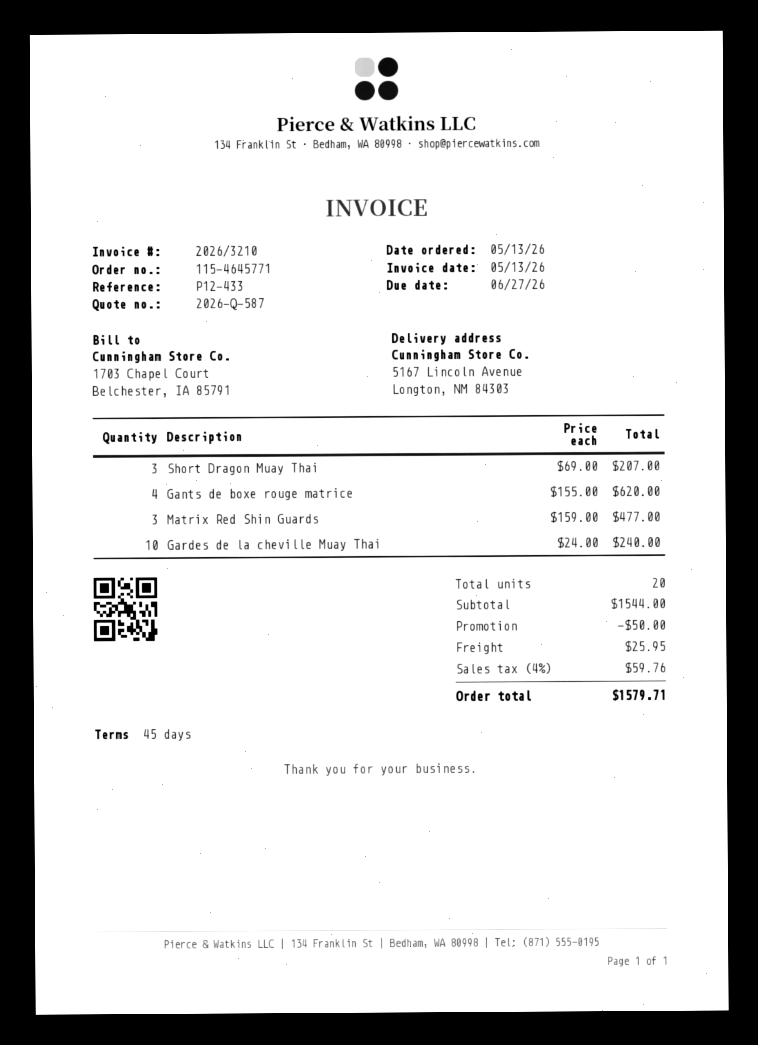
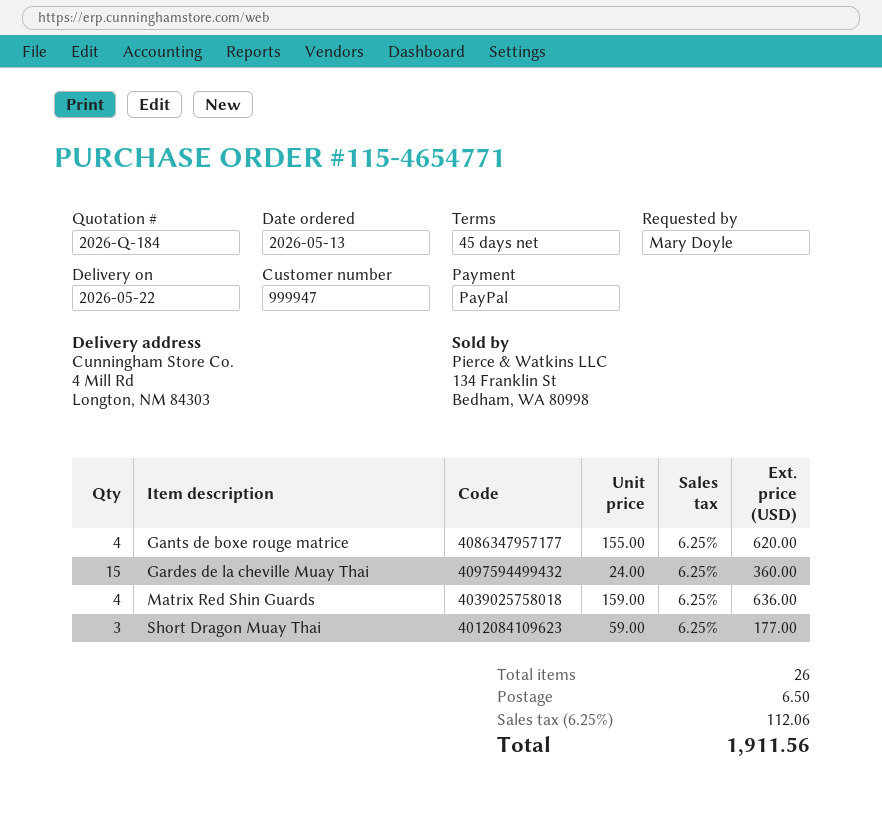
quote number: 2026-Q-587 -> 2026-Q-184
order number: 115-4645771 -> 115-4654771
ship to: 5167 Lincoln Avenue, Longton, NM 84303 -> 4 Mill Rd, Longton, NM 84303
Short Dragon Muay Thai: 3 x 69.00 = 207.00 -> 3 x 59.00 = 177.00
Matrix Red Shin Guards: 3 x 159.00 = 477.00 -> 4 x 159.00 = 636.00
Gardes de la cheville Muay Thai: 10 x 24.00 = 240.00 -> 15 x 24.00 = 360.00
total quantity: 20 -> 26
discount: 50.00 -> none
shipping: 25.95 -> 6.50
tax: 4% = 59.76 -> 6.25% = 112.06
total: 1579.71 -> 1911.56

